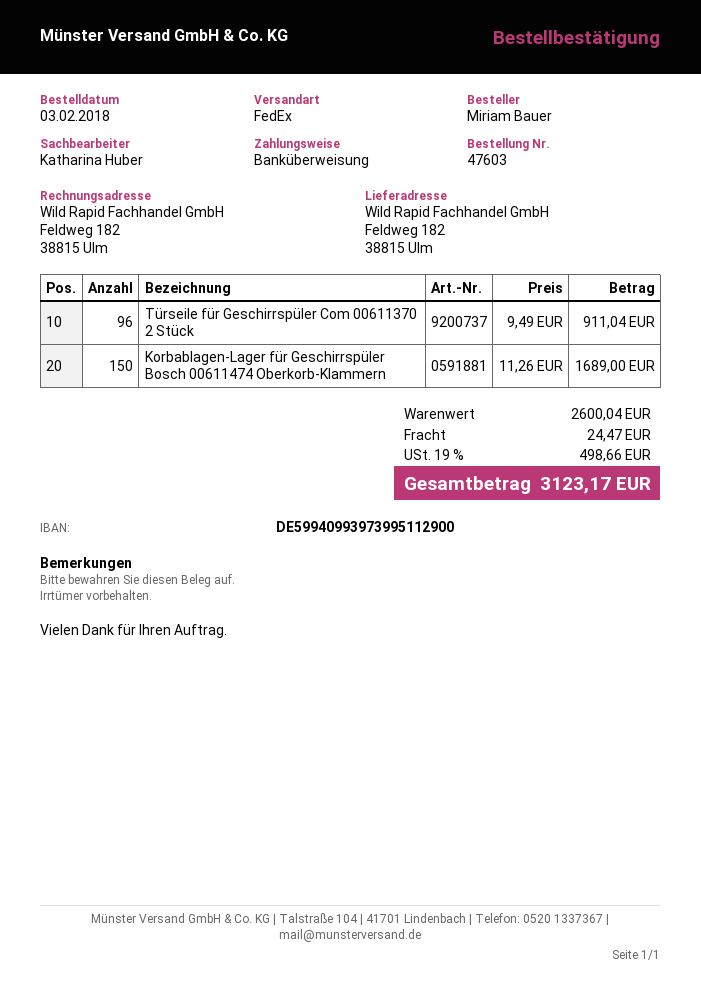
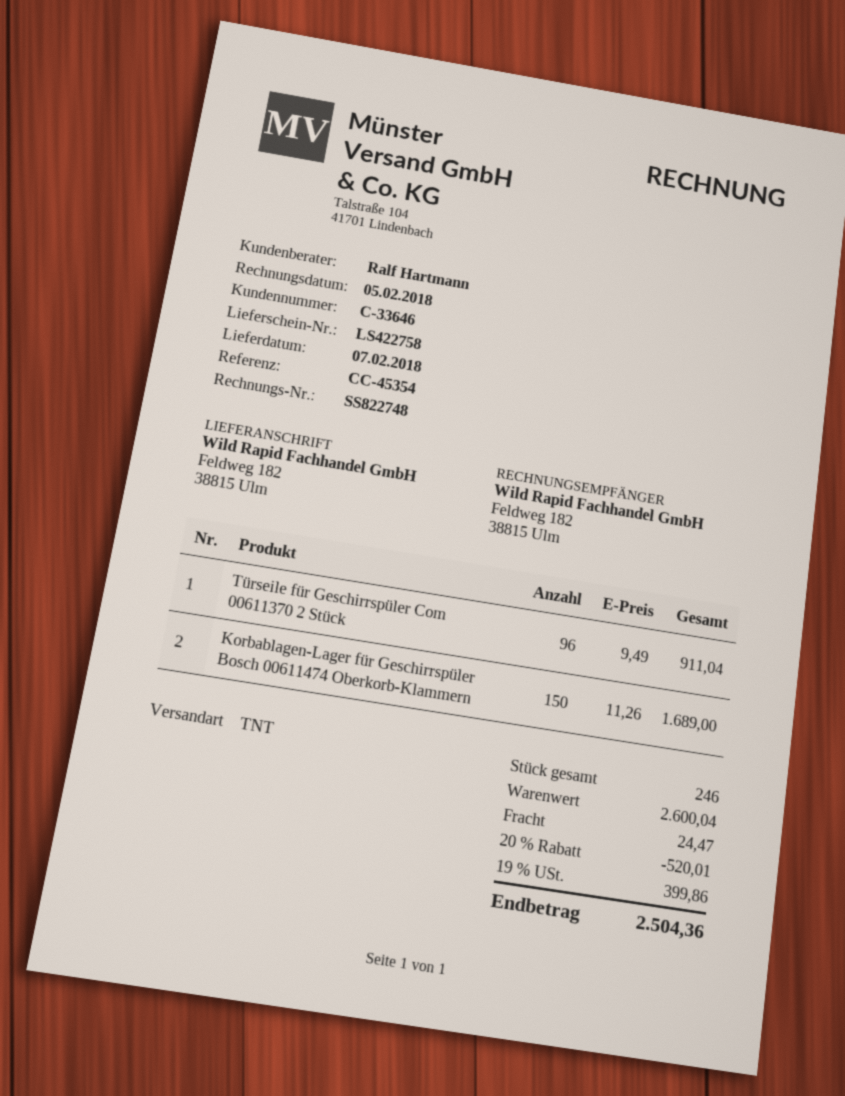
sales rep: Katharina Huber -> Ralf Hartmann
shipping method: FedEx -> TNT
discount: none -> 20% = 520.01
tax: 19% = 498.66 -> 19% = 399.86
total: 3123.17 -> 2504.36

